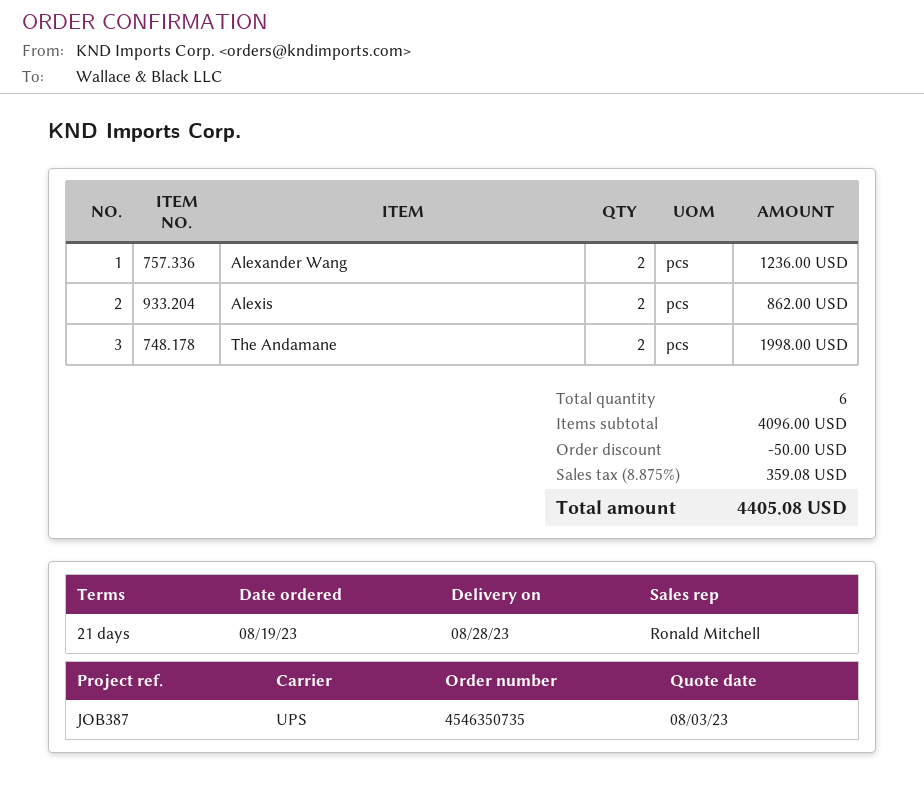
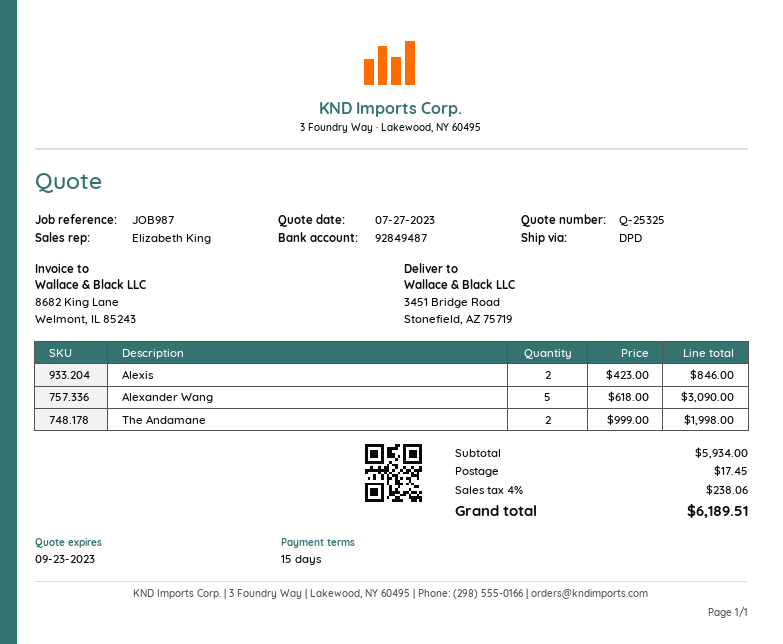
quote date: 2023-08-03 -> 2023-07-27
payment terms: 21 days -> 15 days
reference: JOB387 -> JOB987
sales rep: Ronald Mitchell -> Elizabeth King
shipping method: UPS -> DPD
Alexander Wang: 2 for 1236.00 -> 5 for 3090.00
Alexis: 2 for 862.00 -> 2 for 846.00
subtotal: 4096.00 -> 5934.00
discount: 50.00 -> none
shipping: none -> 17.45
tax: 8.875% = 359.08 -> 4% = 238.06
total: 4405.08 -> 6189.51

